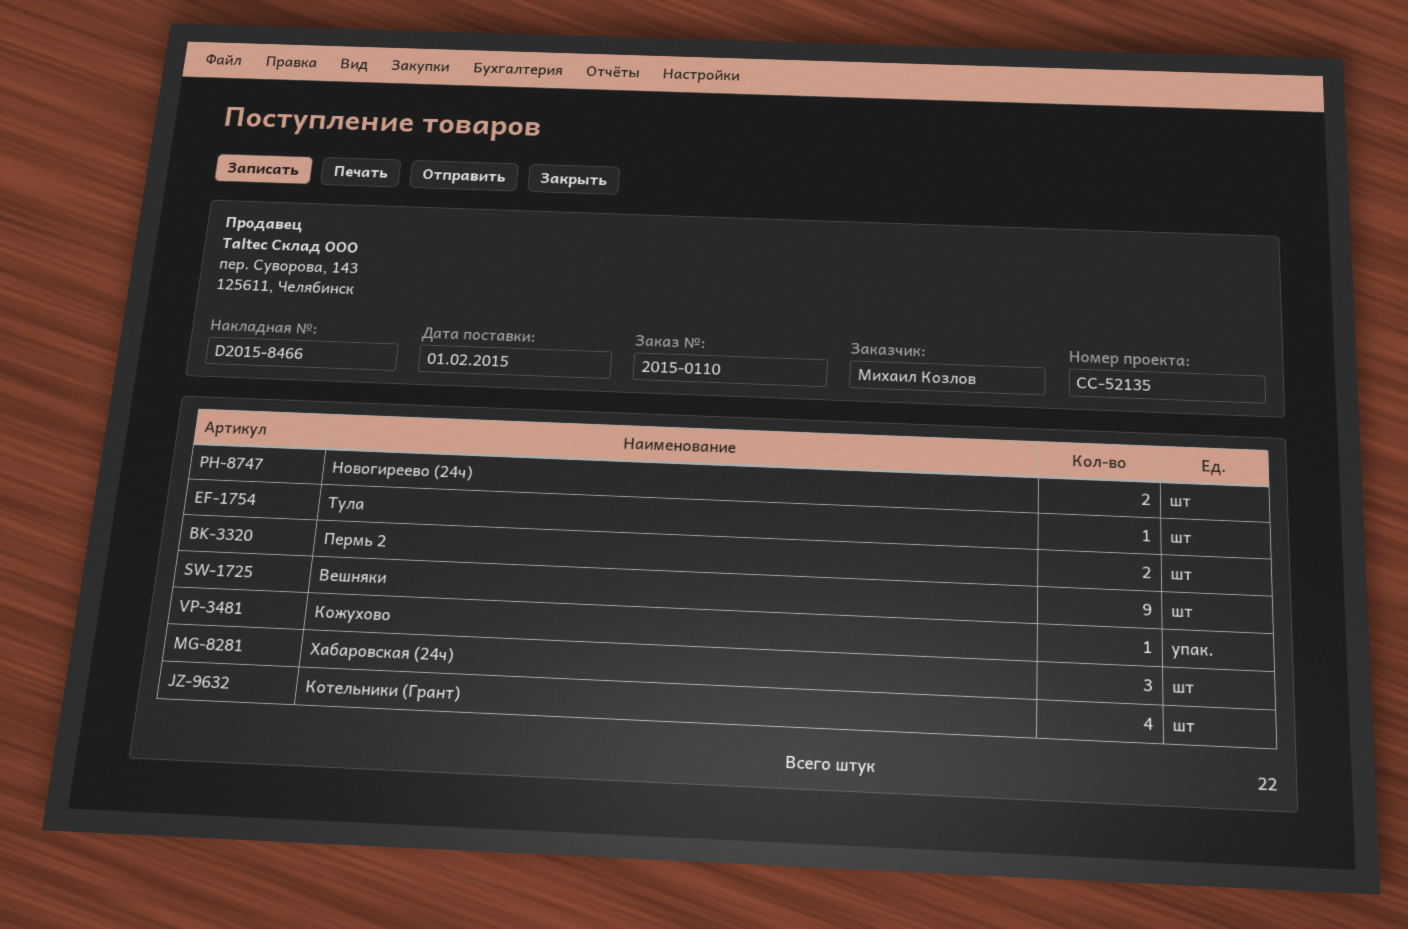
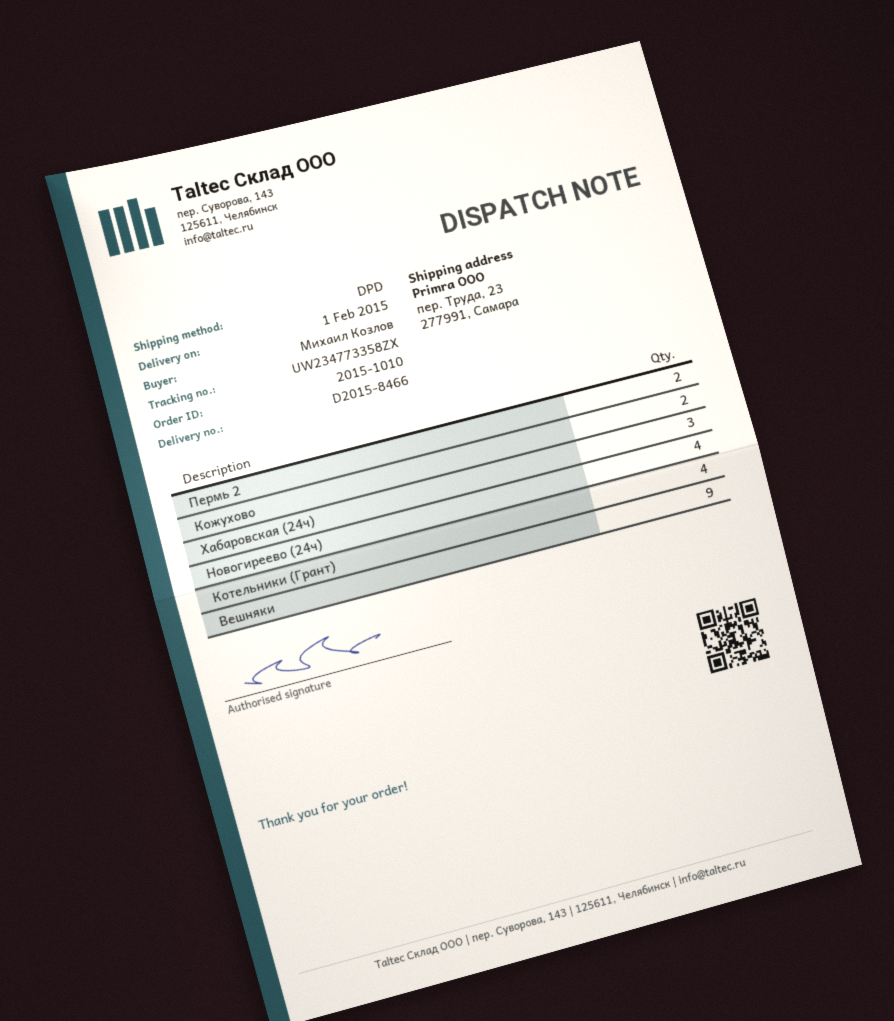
order number: 2015-0110 -> 2015-1010
Новогиреево (24ч): 2 -> 4
Тула: 1 -> none
Кожухово: 1 -> 2

